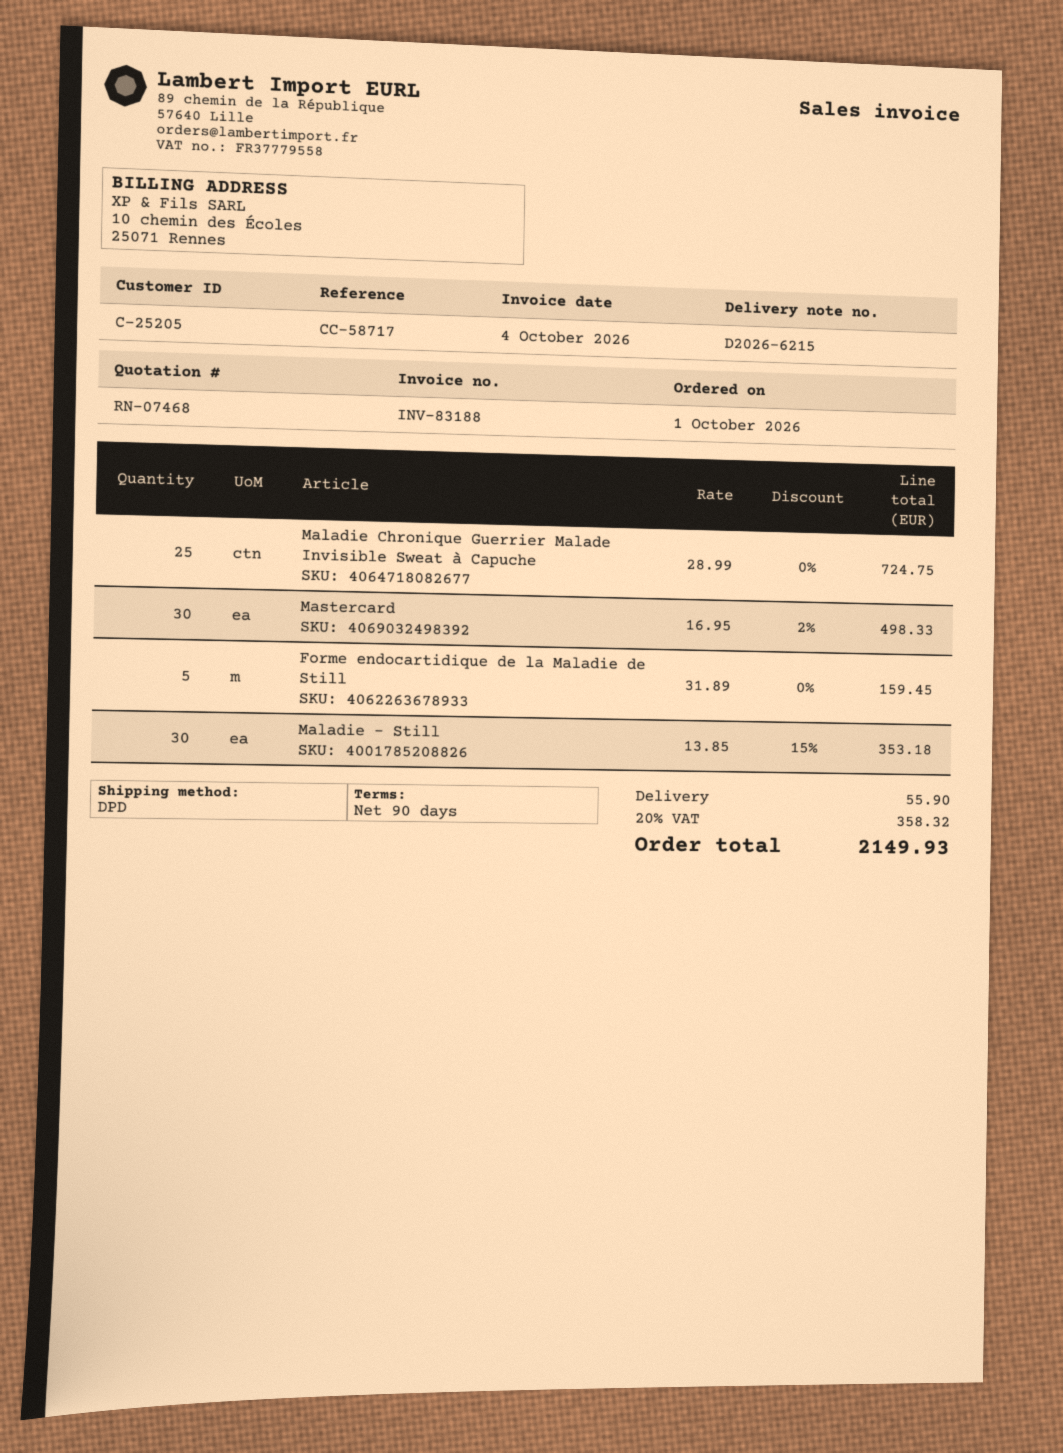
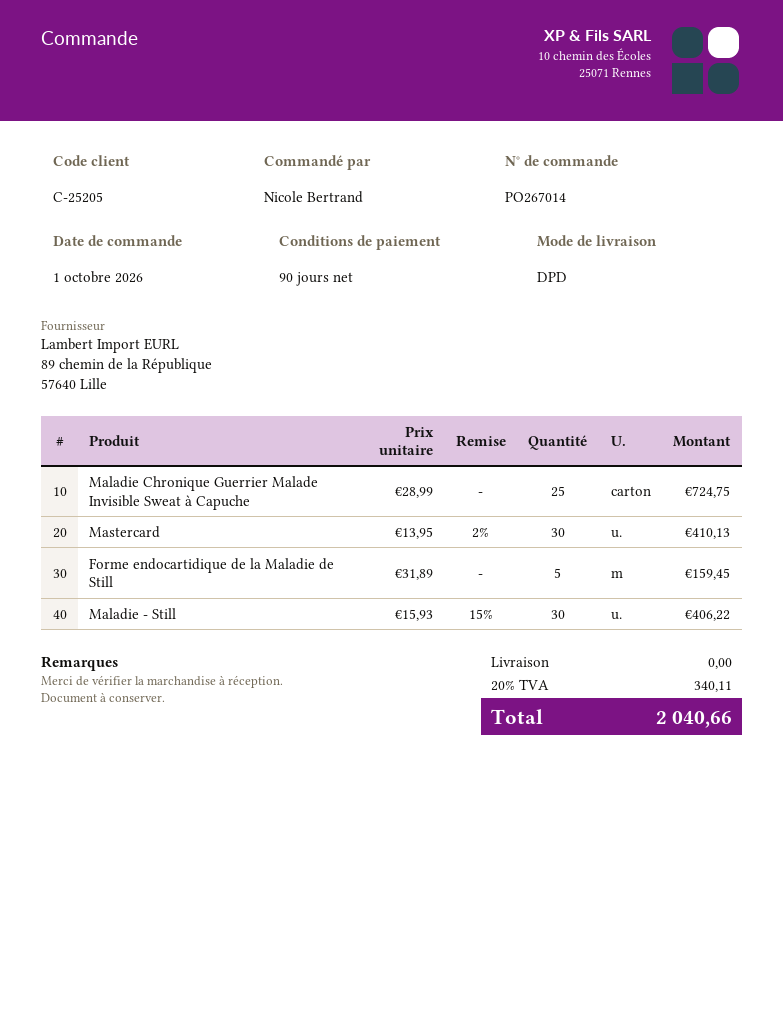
Mastercard: 30 x 16.95 - 2% = 498.33 -> 30 x 13.95 - 2% = 410.13
Maladie - Still: 30 x 13.85 - 15% = 353.18 -> 30 x 15.93 - 15% = 406.22
shipping: 55.90 -> 0.00
tax: 20% = 358.32 -> 20% = 340.11
total: 2149.93 -> 2040.66

